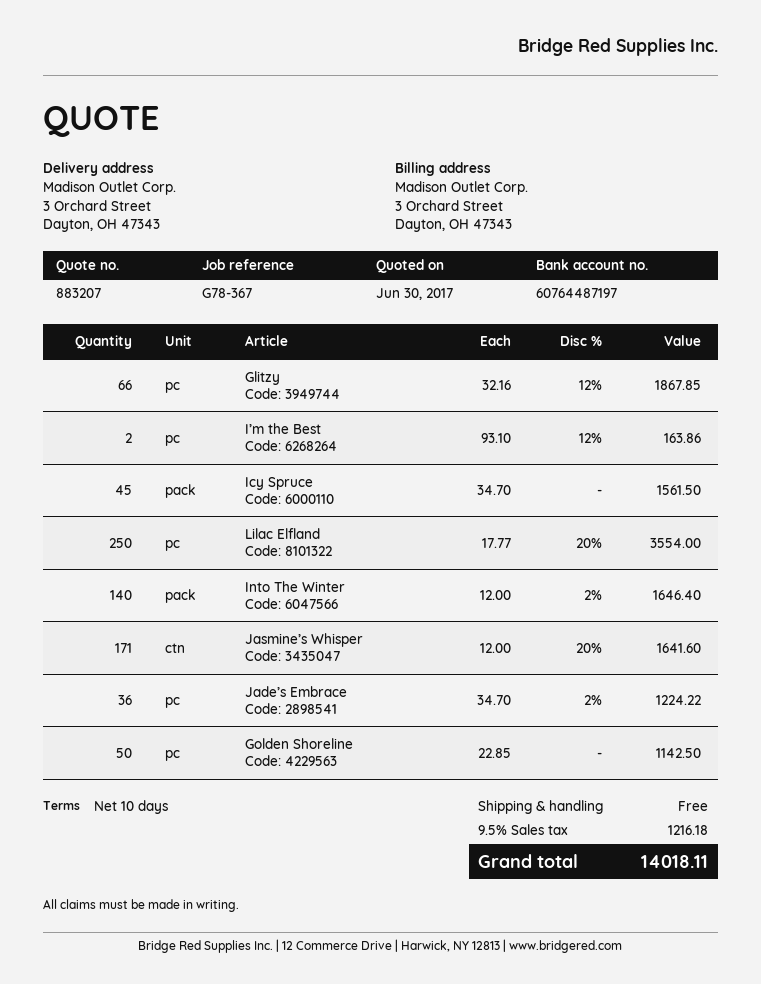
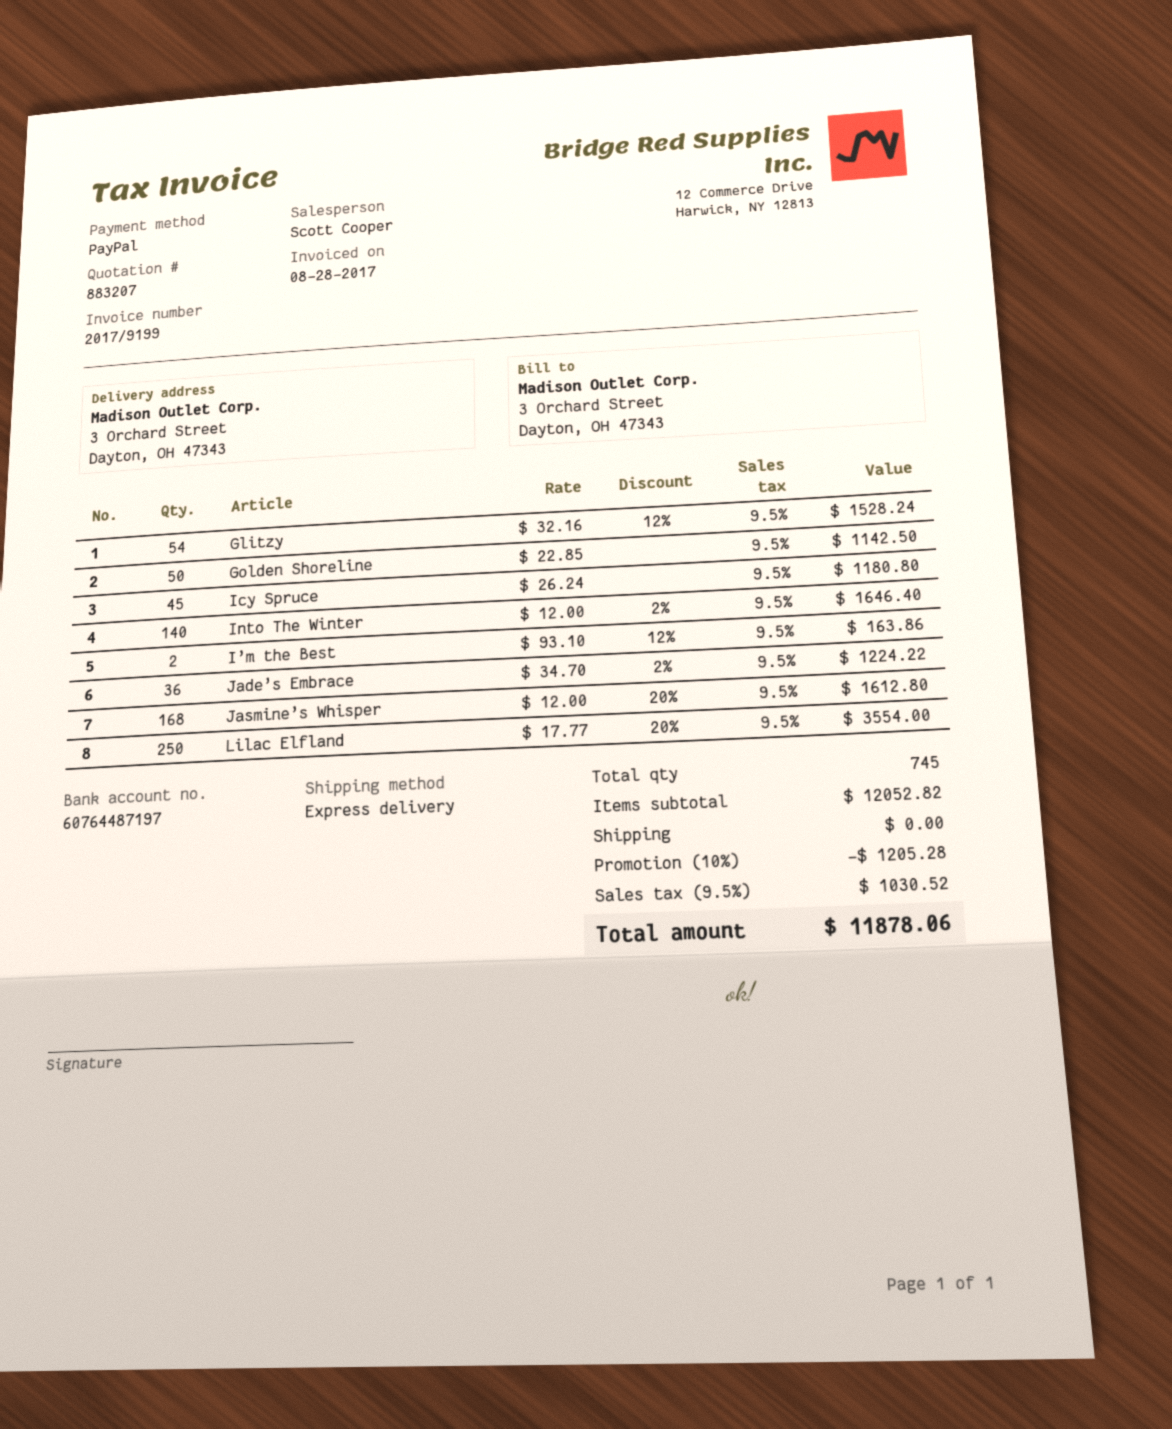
Glitzy: 66 x 32.16 - 12% = 1867.85 -> 54 x 32.16 - 12% = 1528.24
Icy Spruce: 45 x 34.70 = 1561.50 -> 45 x 26.24 = 1180.80
Jasmine’s Whisper: 171 x 12.00 - 20% = 1641.60 -> 168 x 12.00 - 20% = 1612.80
discount: none -> 10% = 1205.28
tax: 9.5% = 1216.18 -> 9.5% = 1030.52
total: 14018.11 -> 11878.06

